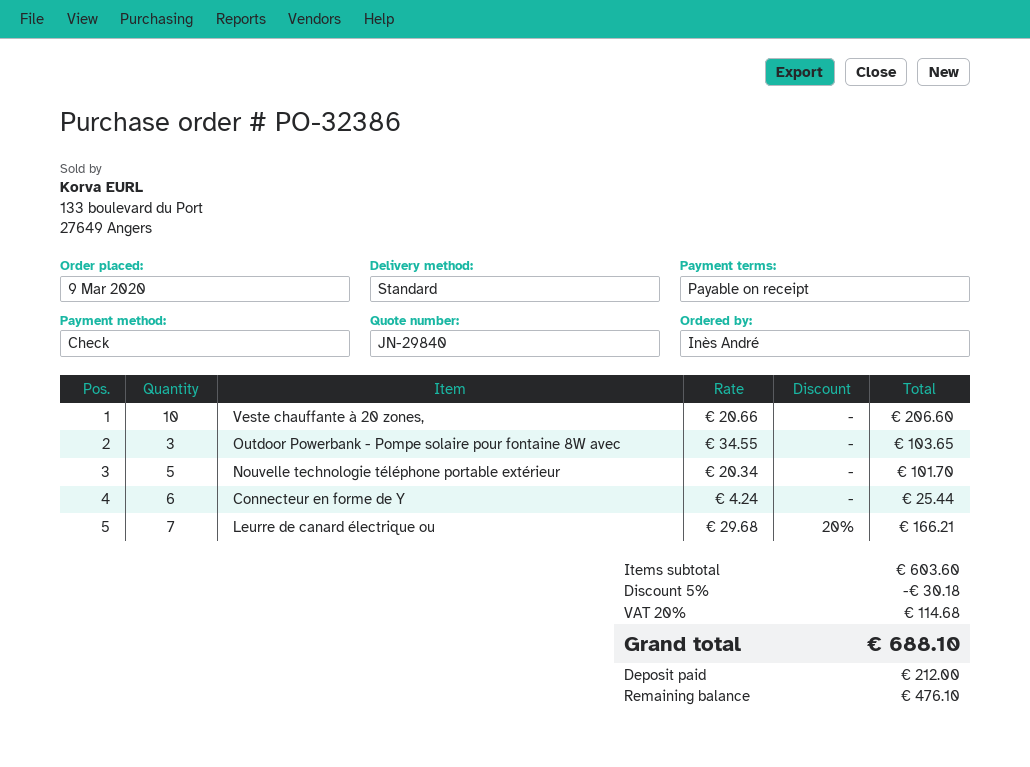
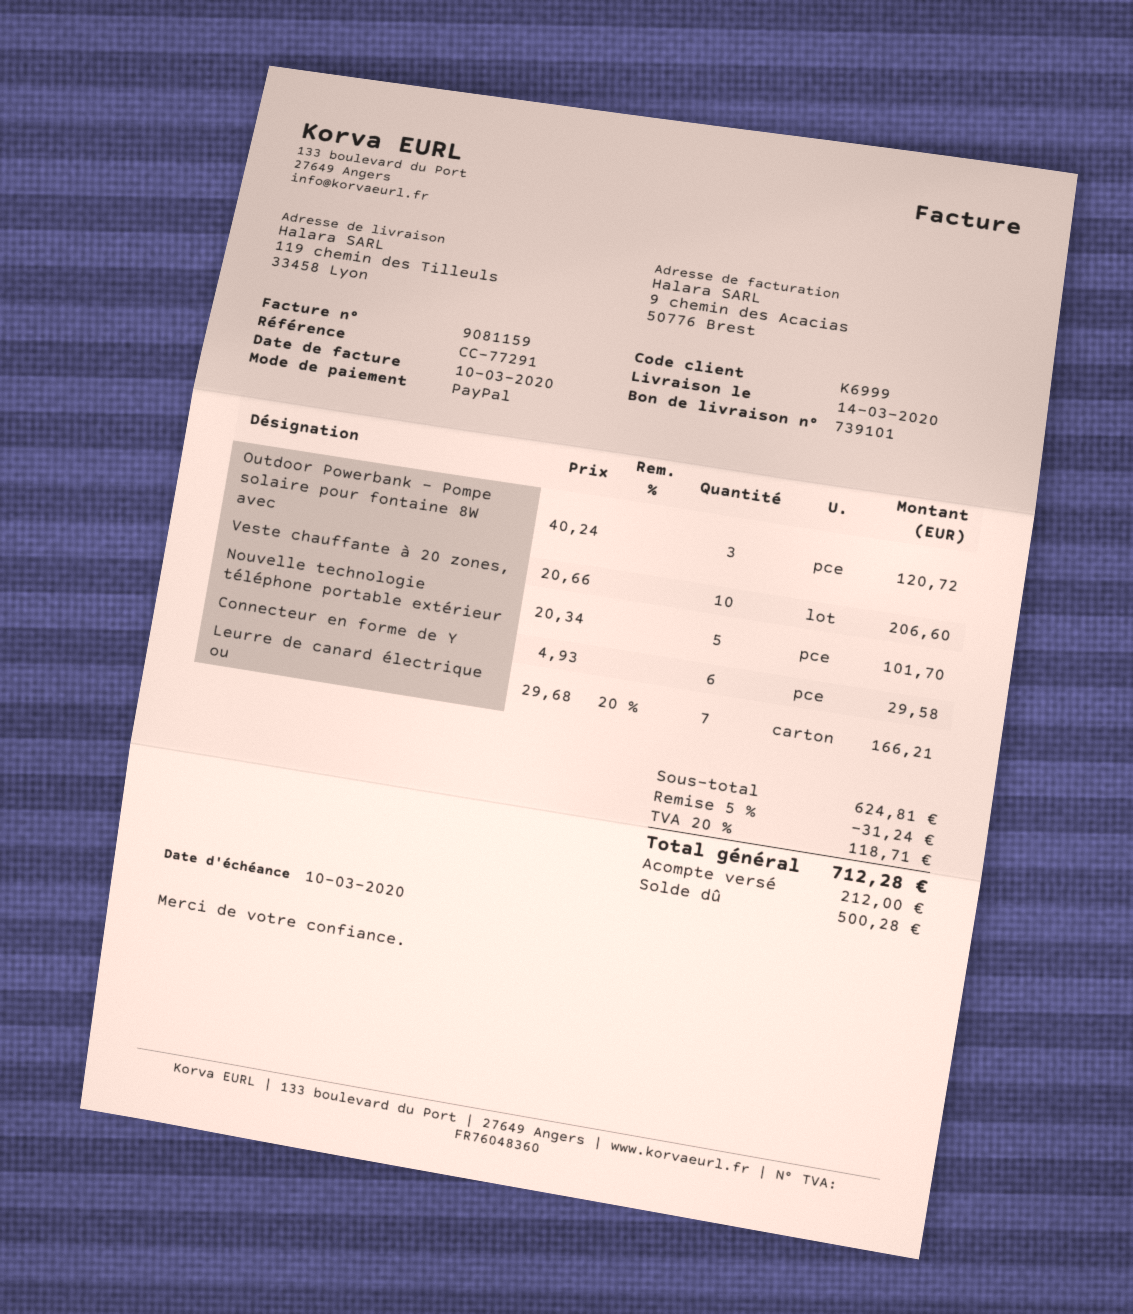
payment method: cheque -> PayPal
Outdoor Powerbank - Pompe solaire pour fontaine 8W avec: 3 x 34.55 = 103.65 -> 3 x 40.24 = 120.72
Connecteur en forme de Y: 6 x 4.24 = 25.44 -> 6 x 4.93 = 29.58
subtotal: 603.60 -> 624.81
discount: 5% = 30.18 -> 5% = 31.24
tax: 20% = 114.68 -> 20% = 118.71
total: 688.10 -> 712.28
balance: 476.10 -> 500.28

